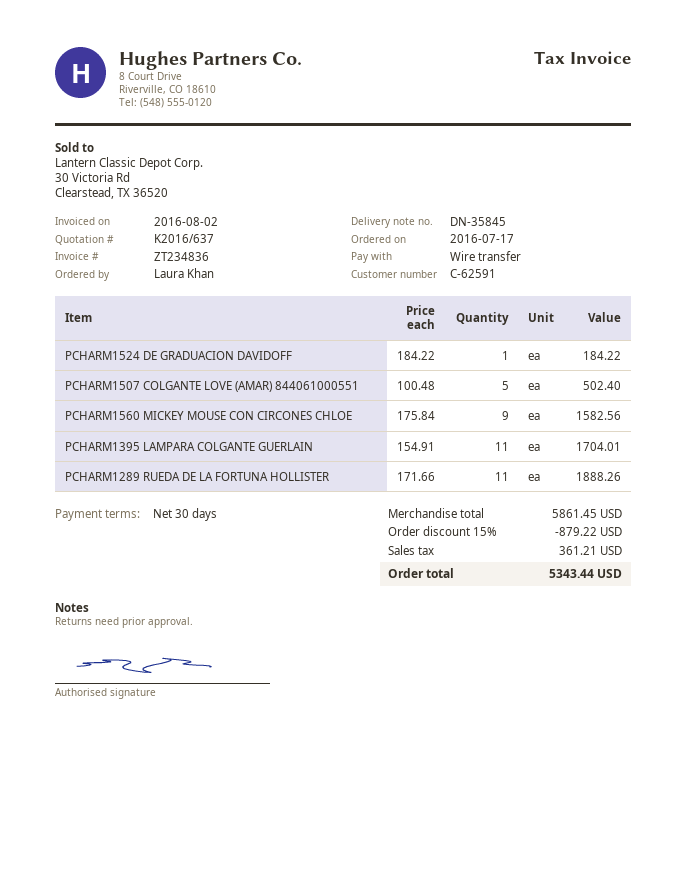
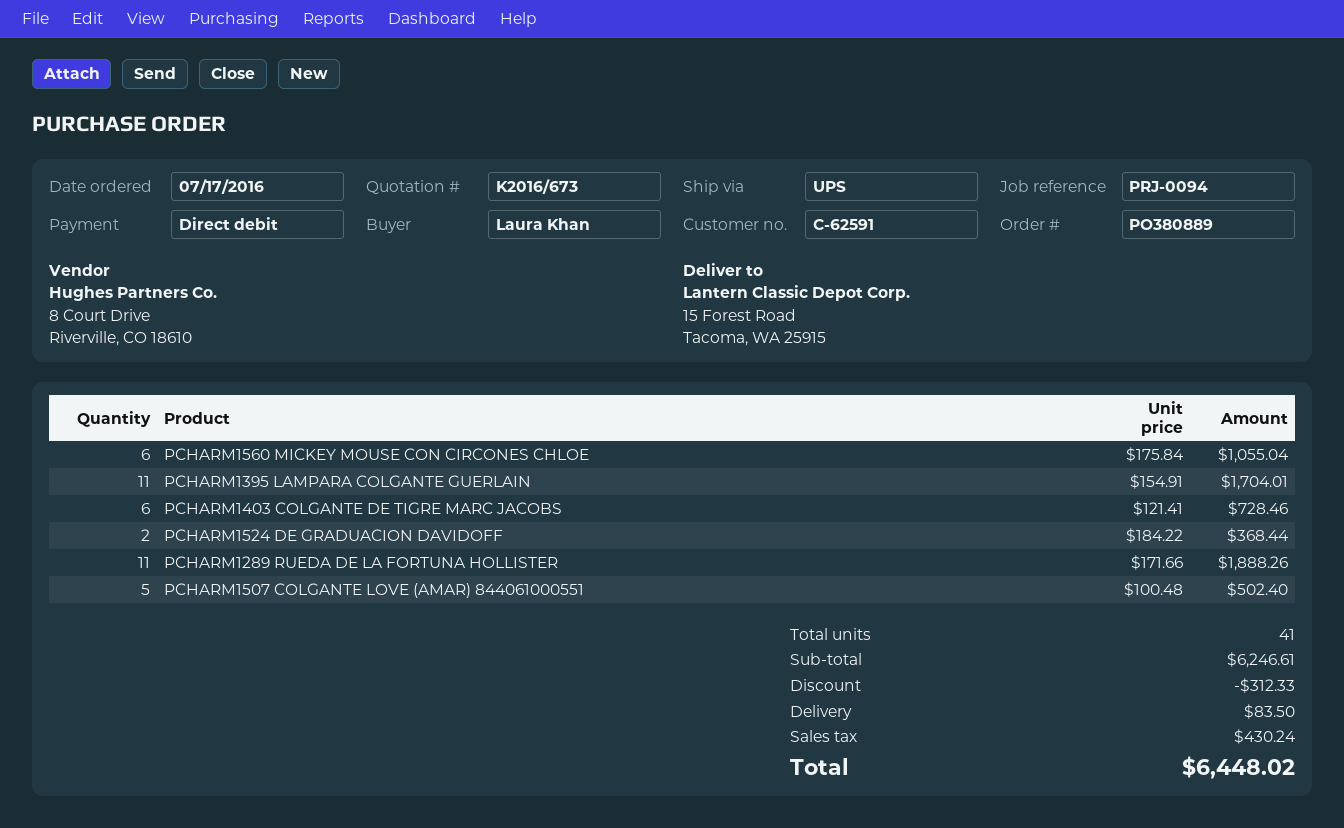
quote number: K2016/637 -> K2016/673
payment method: bank transfer -> direct debit
PCHARM1524 DE GRADUACION DAVIDOFF: 1 x 184.22 = 184.22 -> 2 x 184.22 = 368.44
PCHARM1560 MICKEY MOUSE CON CIRCONES CHLOE: 9 x 175.84 = 1582.56 -> 6 x 175.84 = 1055.04
PCHARM1403 COLGANTE DE TIGRE MARC JACOBS: none -> 6 x 121.41 = 728.46
subtotal: 5861.45 -> 6246.61
discount: 879.22 -> 312.33
shipping: none -> 83.50
tax: 361.21 -> 430.24
total: 5343.44 -> 6448.02

